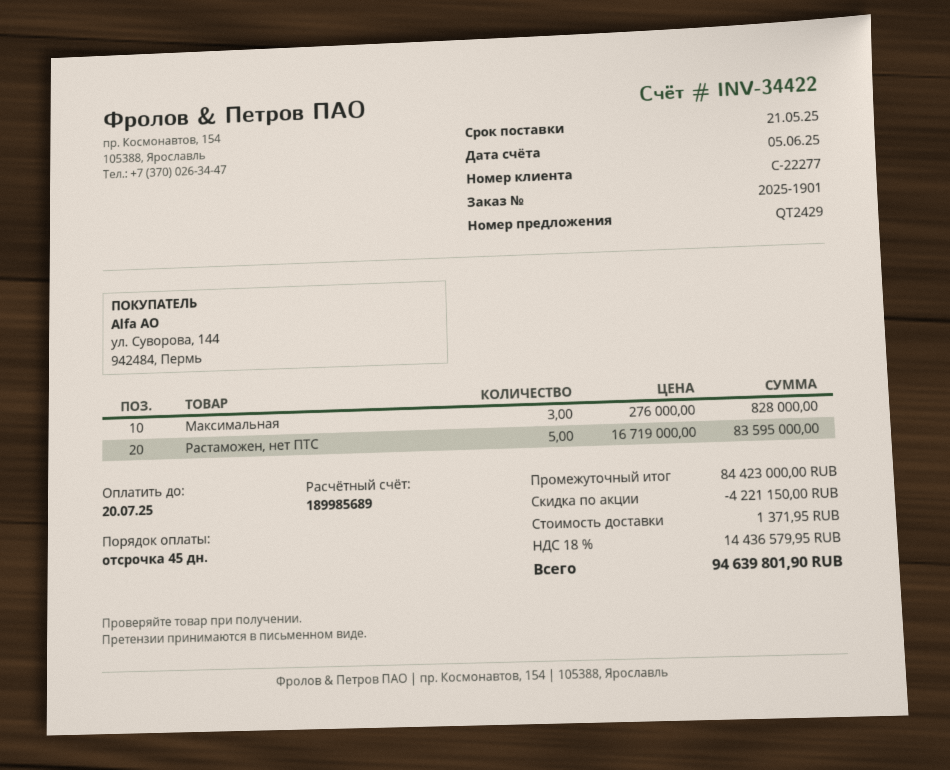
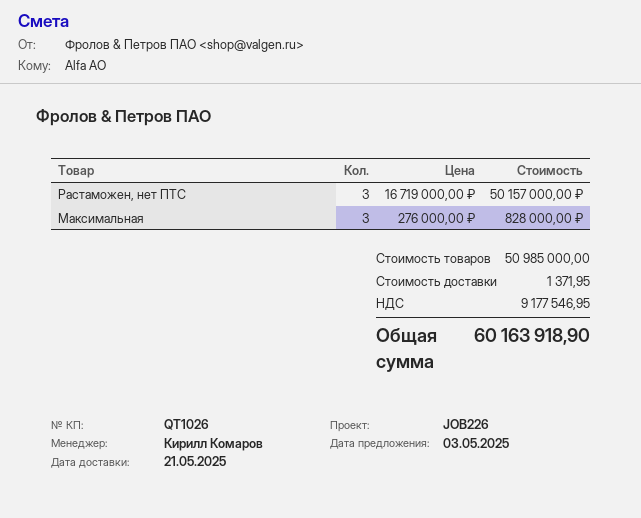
quote number: QT2429 -> QT1026
Растаможен, нет ПТС: 5 x 16719000.00 = 83595000.00 -> 3 x 16719000.00 = 50157000.00
subtotal: 84423000.00 -> 50985000.00
discount: 4221150.00 -> none
tax: 14436579.95 -> 9177546.95
total: 94639801.90 -> 60163918.90

